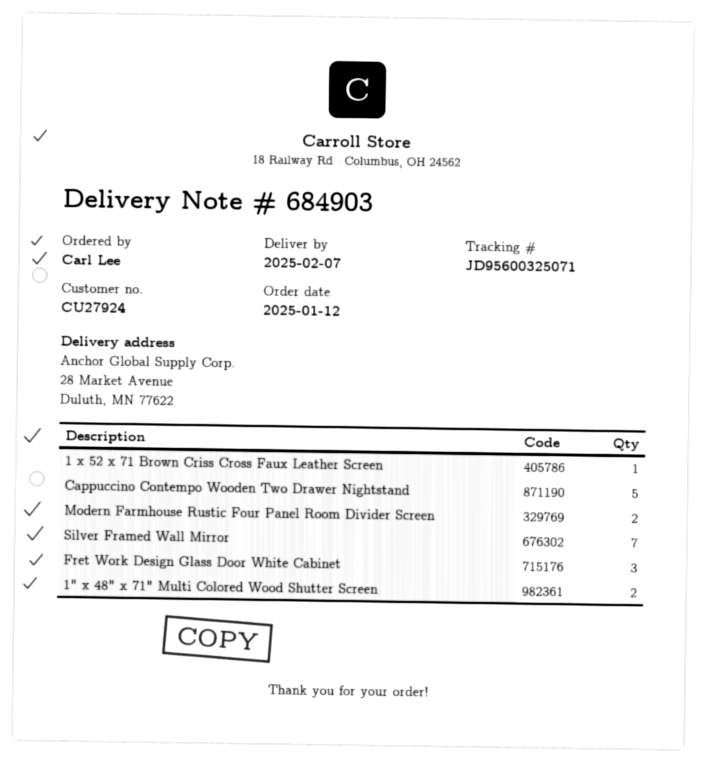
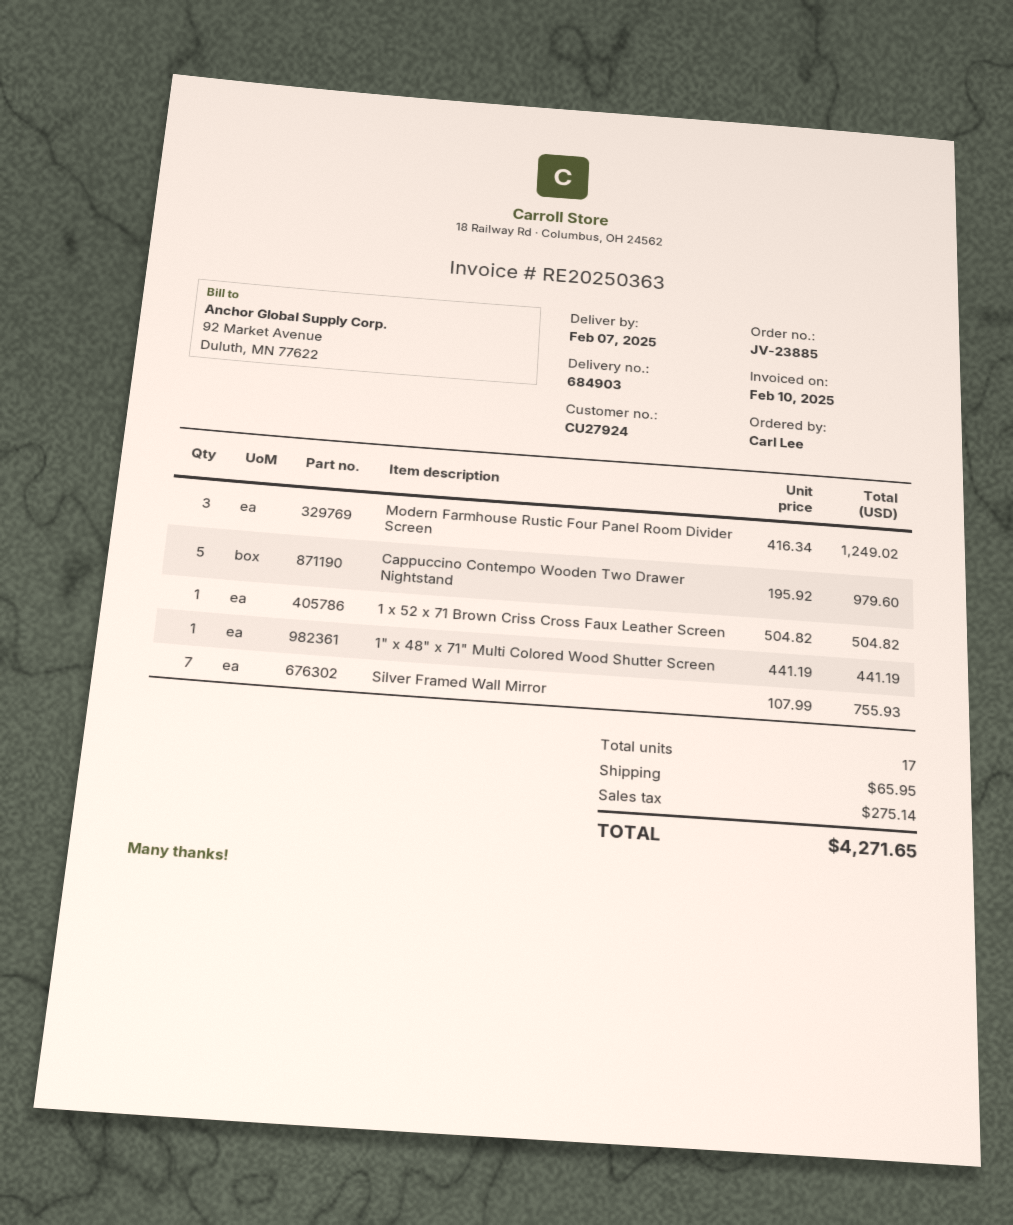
Modern Farmhouse Rustic Four Panel Room Divider Screen: 2 -> 3
Fret Work Design Glass Door White Cabinet: 3 -> none
1" x 48" x 71" Multi Colored Wood Shutter Screen: 2 -> 1

